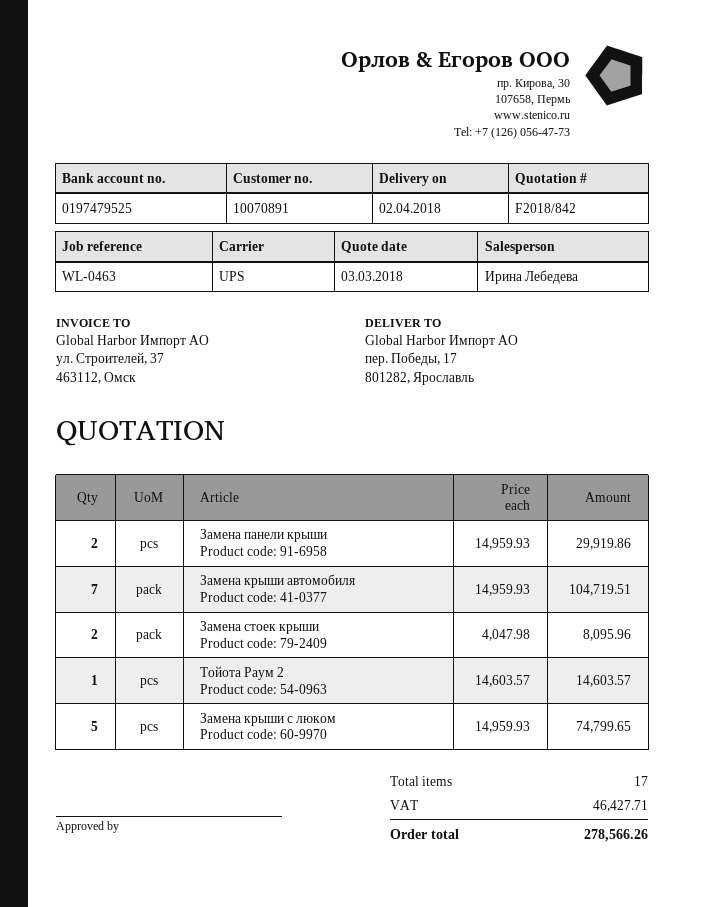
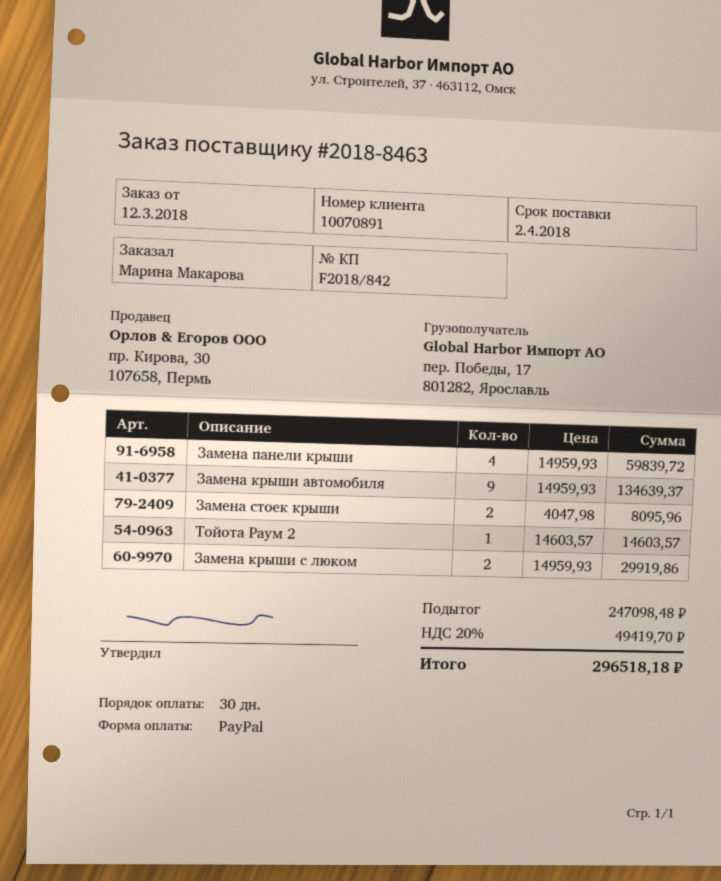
Замена панели крыши: 2 x 14959.93 = 29919.86 -> 4 x 14959.93 = 59839.72
Замена крыши автомобиля: 7 x 14959.93 = 104719.51 -> 9 x 14959.93 = 134639.37
Замена крыши с люком: 5 x 14959.93 = 74799.65 -> 2 x 14959.93 = 29919.86
tax: 46427.71 -> 49419.70
total: 278566.26 -> 296518.18

